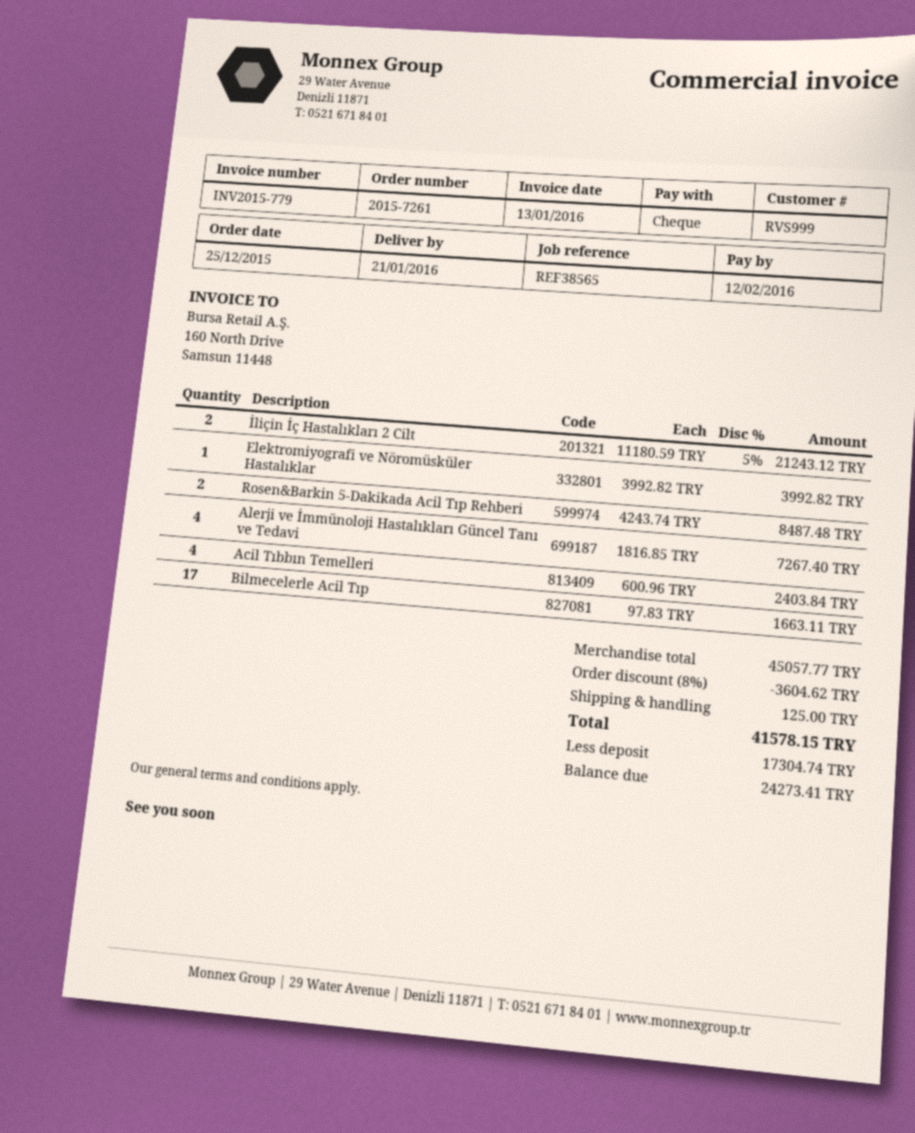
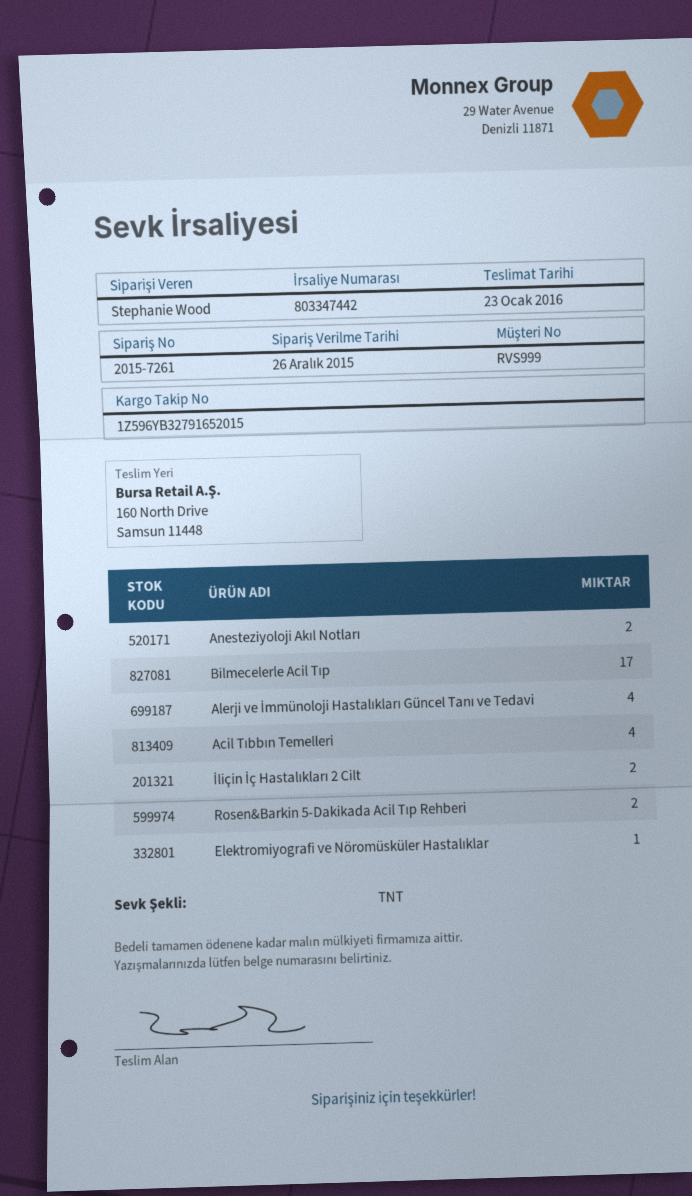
order date: 2015-12-25 -> 2015-12-26
delivery date: 2016-01-21 -> 2016-01-23
Anesteziyoloji Akıl Notları: none -> 2

